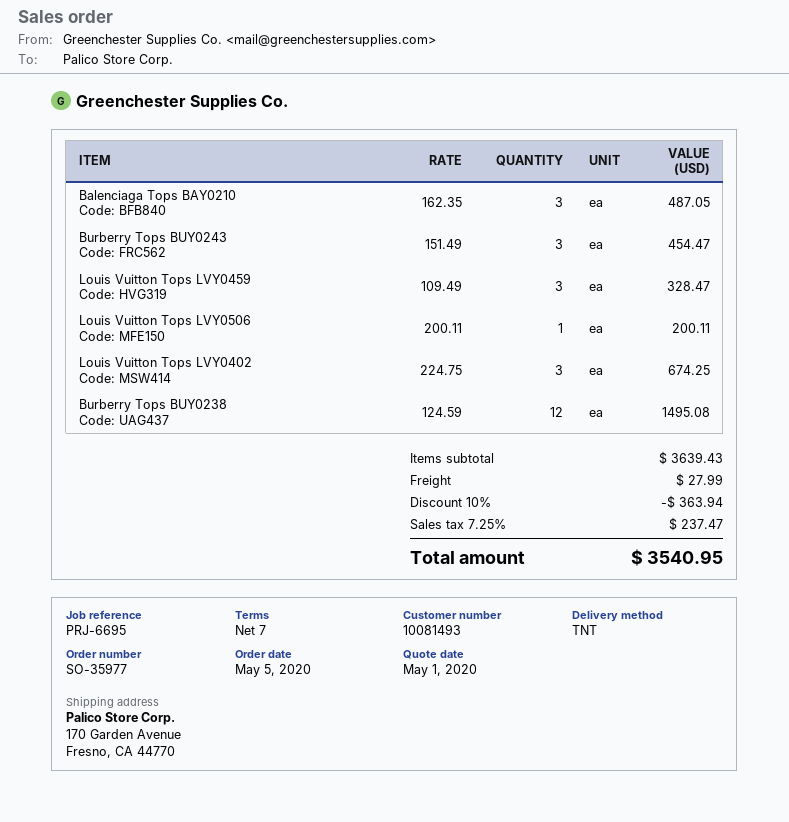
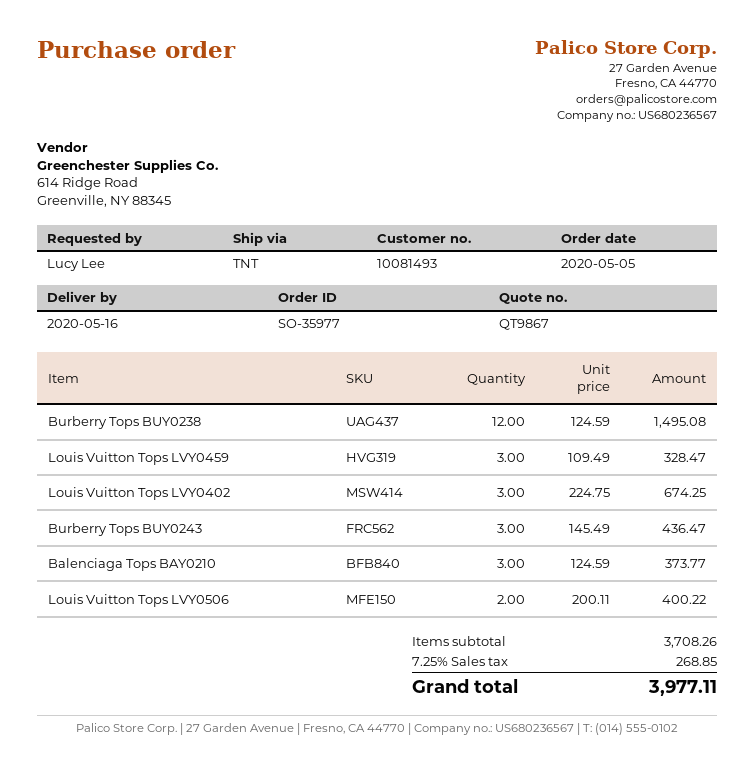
Balenciaga Tops BAY0210: 3 x 162.35 = 487.05 -> 3 x 124.59 = 373.77
Burberry Tops BUY0243: 3 x 151.49 = 454.47 -> 3 x 145.49 = 436.47
Louis Vuitton Tops LVY0506: 1 x 200.11 = 200.11 -> 2 x 200.11 = 400.22
subtotal: 3639.43 -> 3708.26
discount: 10% = 363.94 -> none
shipping: 27.99 -> none
tax: 7.25% = 237.47 -> 7.25% = 268.85
total: 3540.95 -> 3977.11

